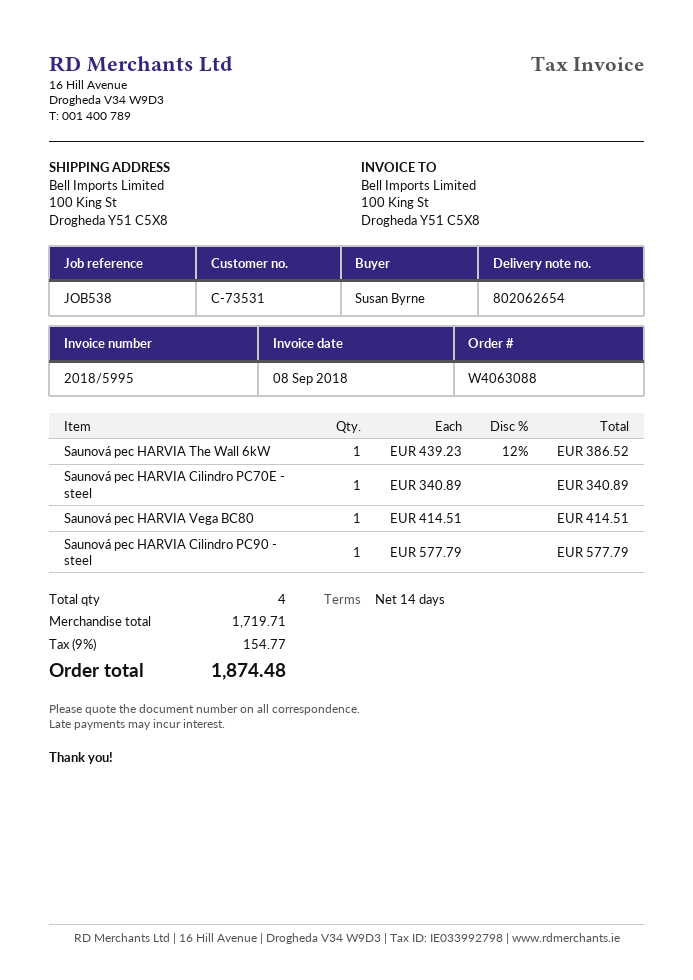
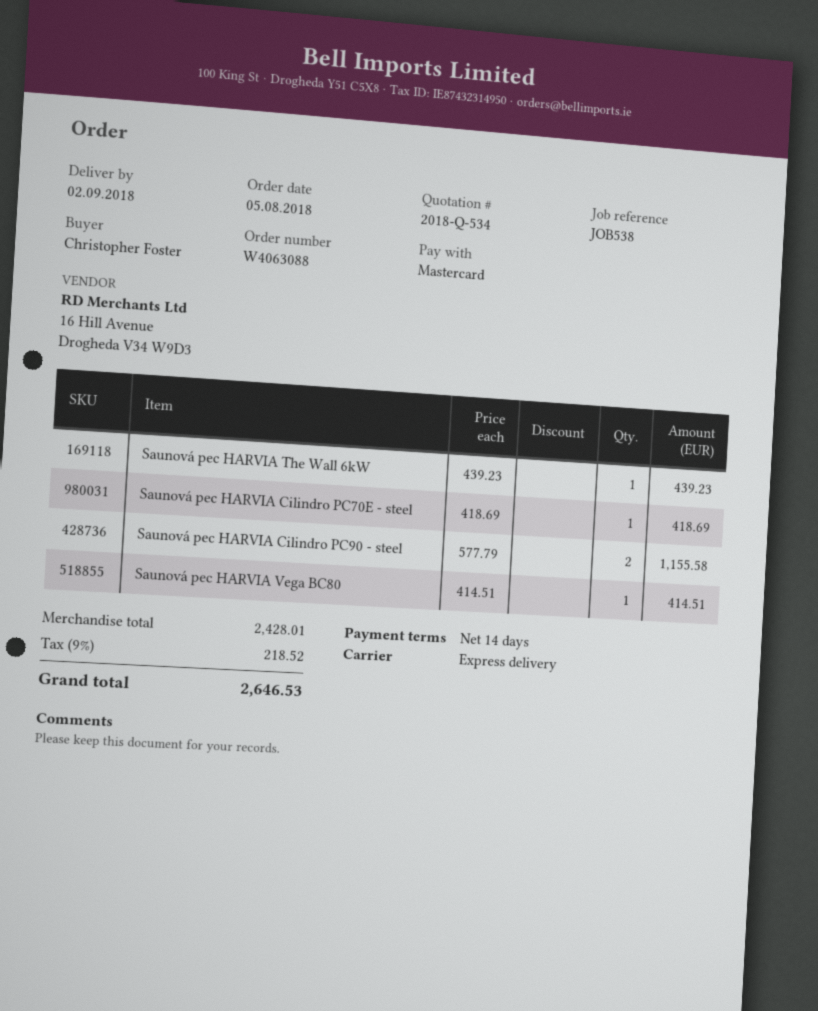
ordered by: Susan Byrne -> Christopher Foster
Saunová pec HARVIA The Wall 6kW: 1 x 439.23 - 12% = 386.52 -> 1 x 439.23 = 439.23
Saunová pec HARVIA Cilindro PC70E - steel: 1 x 340.89 = 340.89 -> 1 x 418.69 = 418.69
Saunová pec HARVIA Cilindro PC90 - steel: 1 x 577.79 = 577.79 -> 2 x 577.79 = 1155.58
subtotal: 1719.71 -> 2428.01
tax: 9% = 154.77 -> 9% = 218.52
total: 1874.48 -> 2646.53

